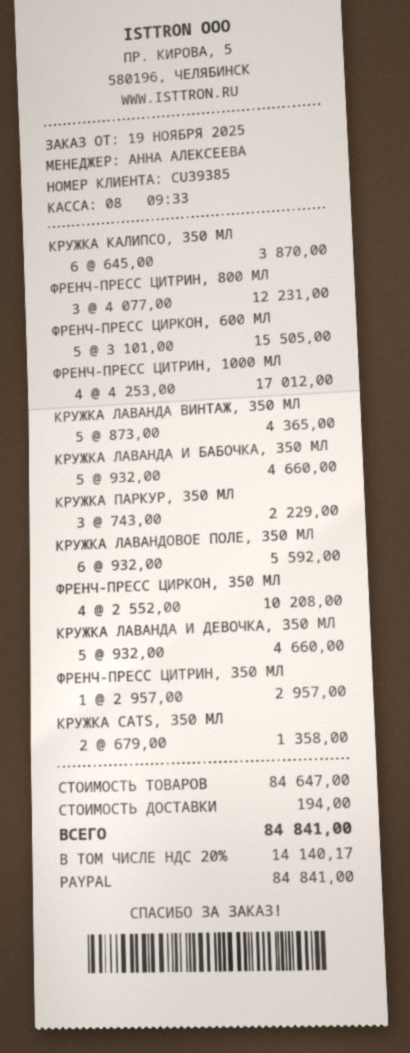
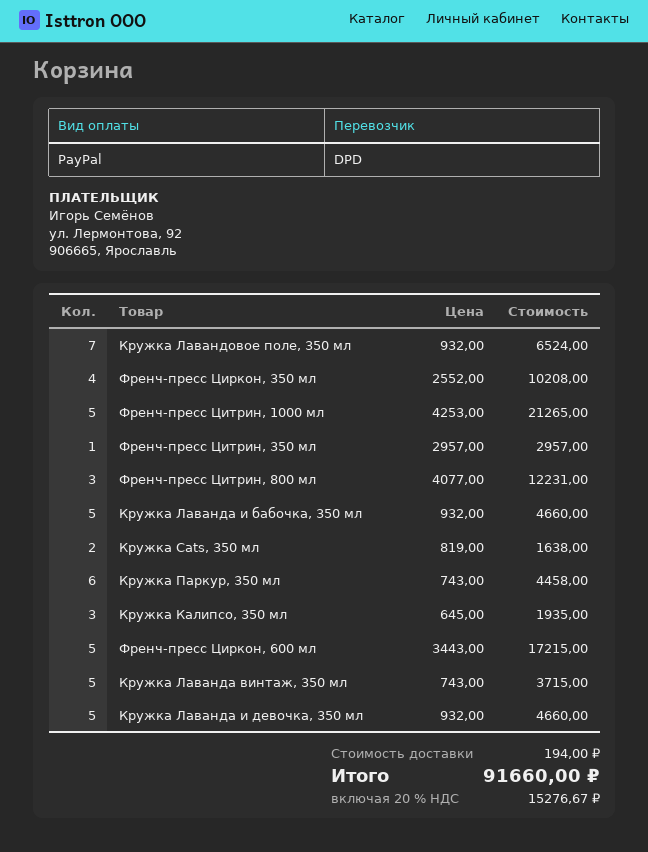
КРУЖКА КАЛИПСО, 350 МЛ: 6 x 645.00 = 3870.00 -> 3 x 645.00 = 1935.00
ФРЕНЧ-ПРЕСС ЦИРКОН, 600 МЛ: 5 x 3101.00 = 15505.00 -> 5 x 3443.00 = 17215.00
ФРЕНЧ-ПРЕСС ЦИТРИН, 1000 МЛ: 4 x 4253.00 = 17012.00 -> 5 x 4253.00 = 21265.00
КРУЖКА ЛАВАНДА ВИНТАЖ, 350 МЛ: 5 x 873.00 = 4365.00 -> 5 x 743.00 = 3715.00
КРУЖКА ПАРКУР, 350 МЛ: 3 x 743.00 = 2229.00 -> 6 x 743.00 = 4458.00
КРУЖКА ЛАВАНДОВОЕ ПОЛЕ, 350 МЛ: 6 x 932.00 = 5592.00 -> 7 x 932.00 = 6524.00
КРУЖКА CATS, 350 МЛ: 2 x 679.00 = 1358.00 -> 2 x 819.00 = 1638.00
tax: 20% = 14140.17 -> 20% = 15276.67
total: 84841.00 -> 91660.00

